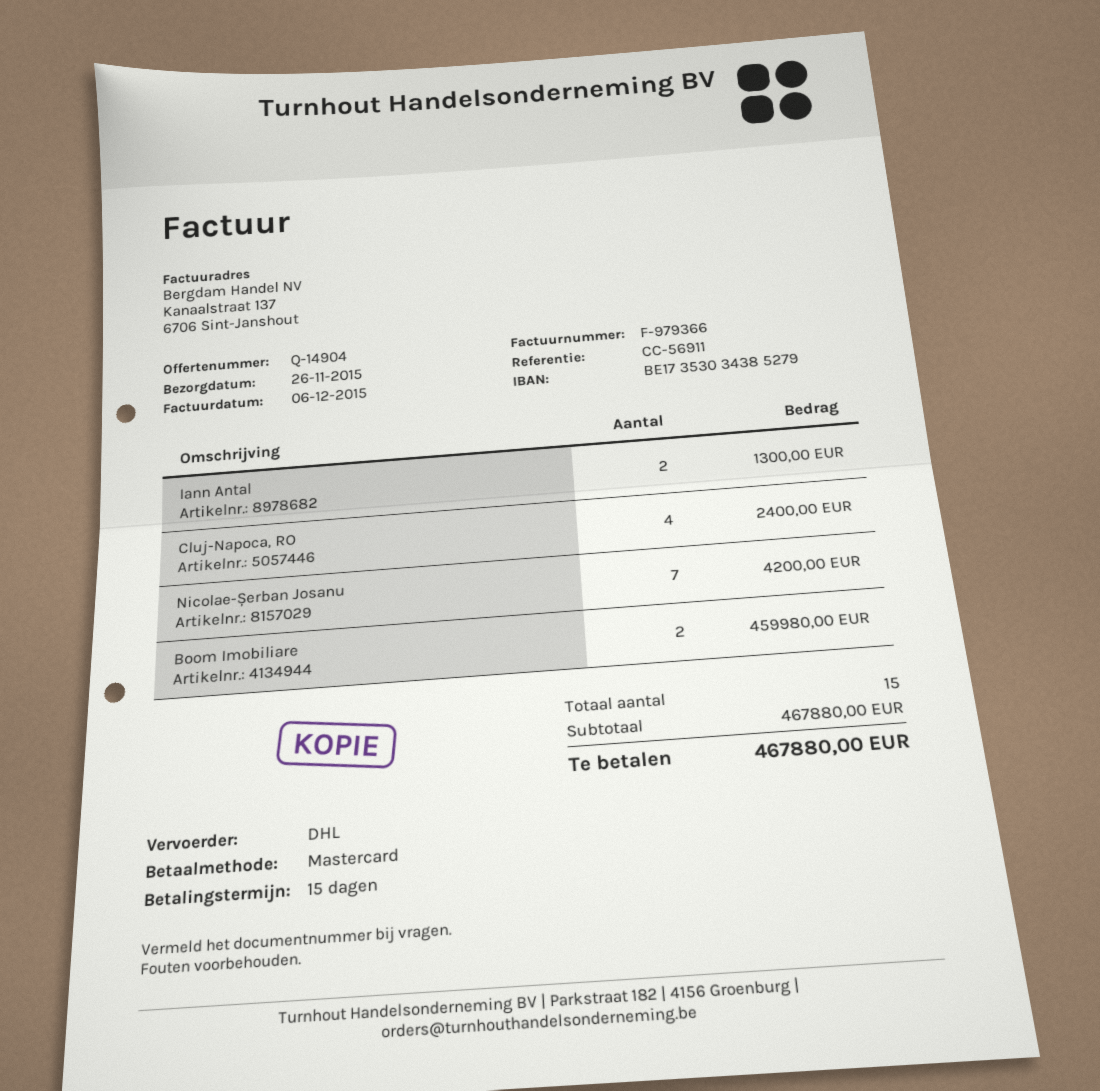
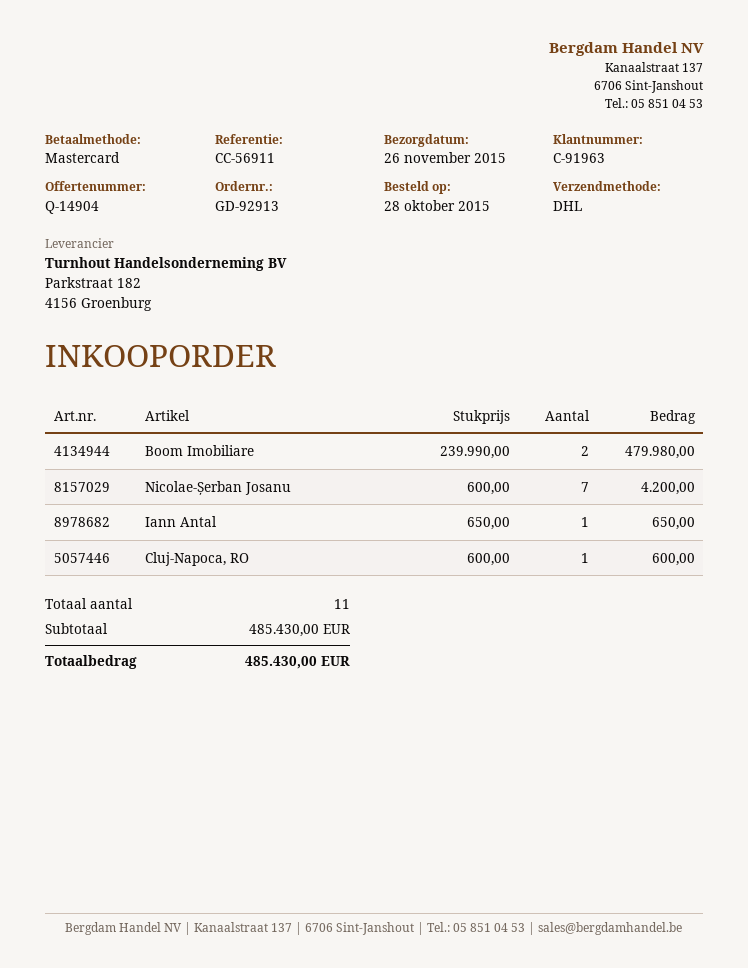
Iann Antal: 2 for 1300.00 -> 1 for 650.00
Cluj-Napoca, RO: 4 for 2400.00 -> 1 for 600.00
Boom Imobiliare: 2 for 459980.00 -> 2 for 479980.00
total quantity: 15 -> 11
subtotal: 467880.00 -> 485430.00
total: 467880.00 -> 485430.00

